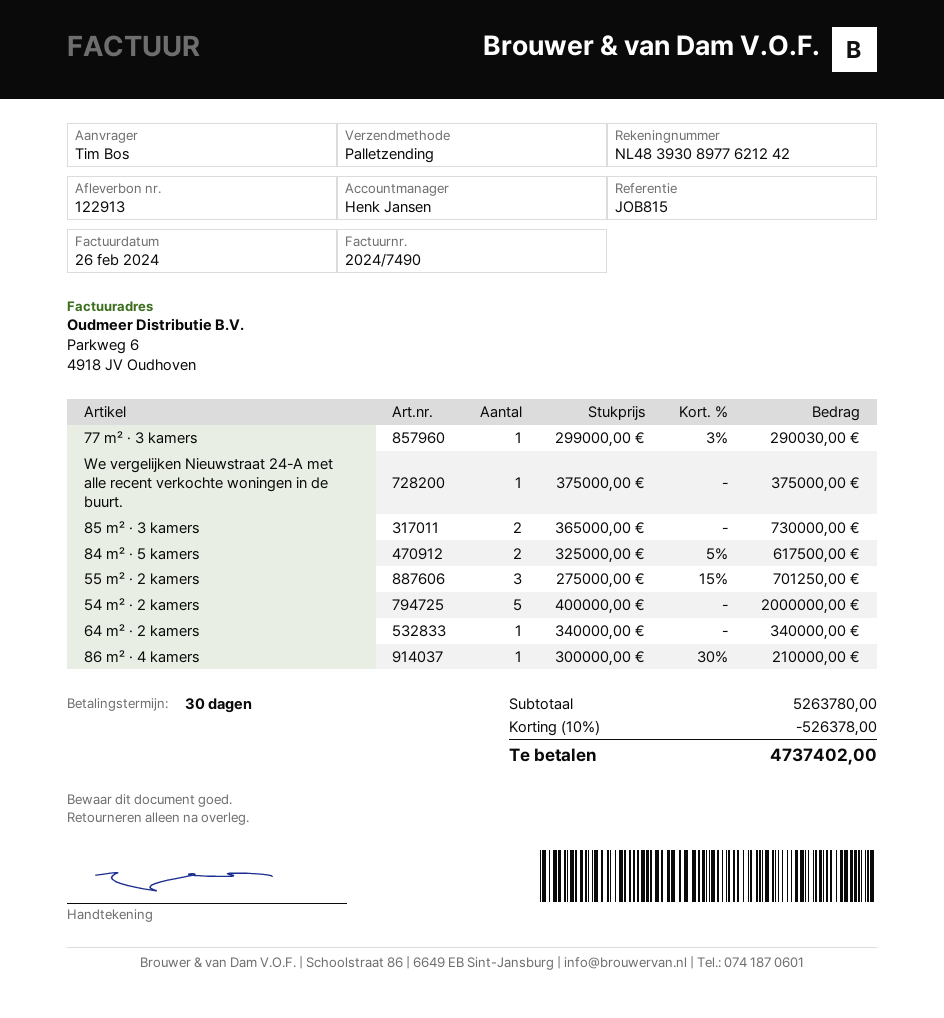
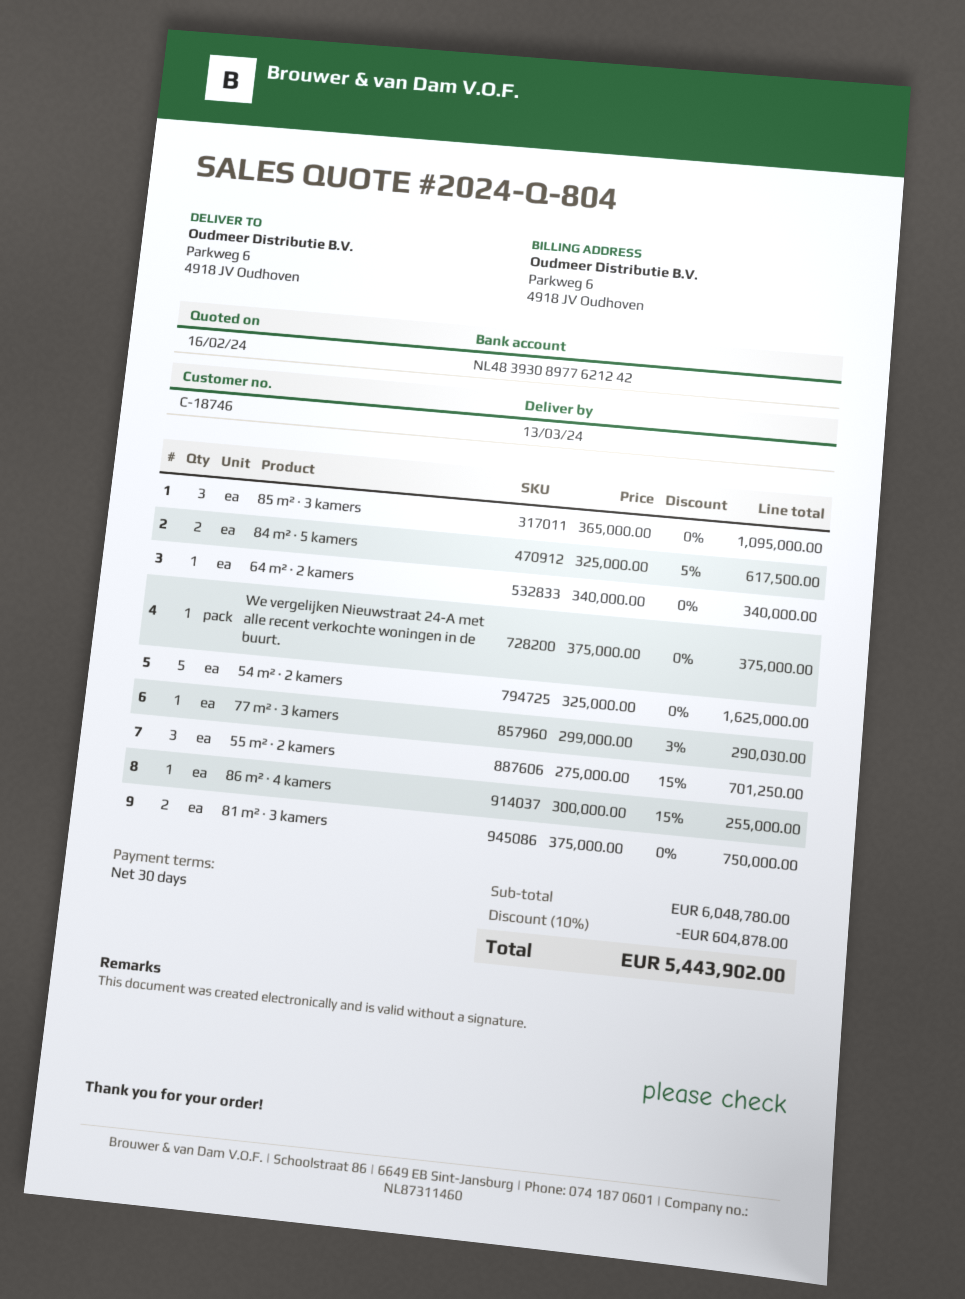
85 m² · 3 kamers: 2 x 365000.00 = 730000.00 -> 3 x 365000.00 = 1095000.00
54 m² · 2 kamers: 5 x 400000.00 = 2000000.00 -> 5 x 325000.00 = 1625000.00
86 m² · 4 kamers: 1 x 300000.00 - 30% = 210000.00 -> 1 x 300000.00 - 15% = 255000.00
81 m² · 3 kamers: none -> 2 x 375000.00 = 750000.00
subtotal: 5263780.00 -> 6048780.00
discount: 10% = 526378.00 -> 10% = 604878.00
total: 4737402.00 -> 5443902.00

